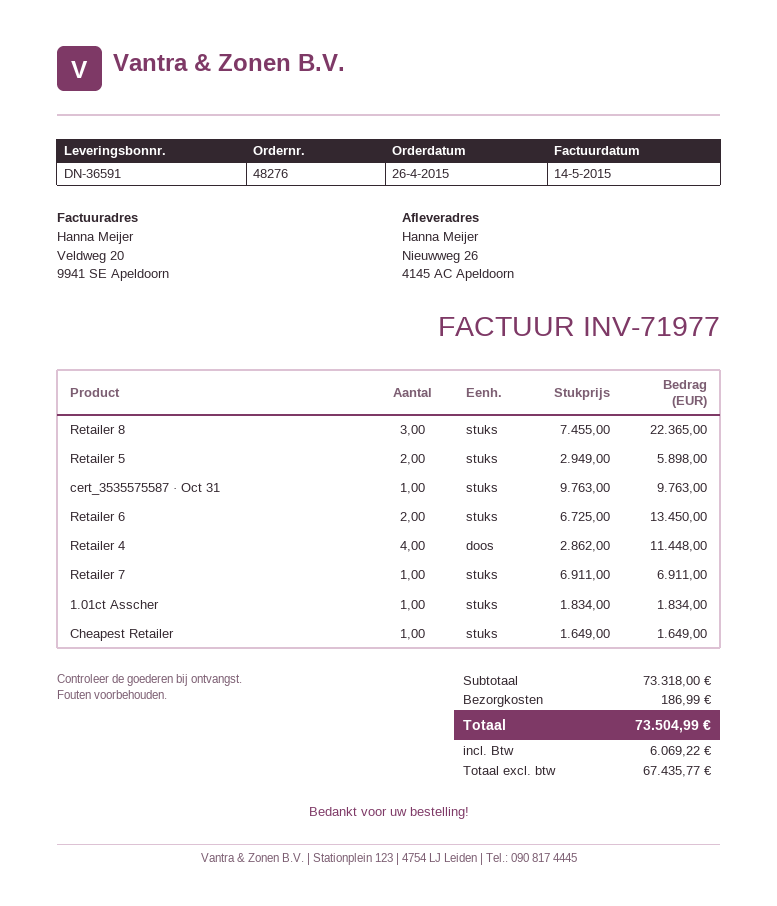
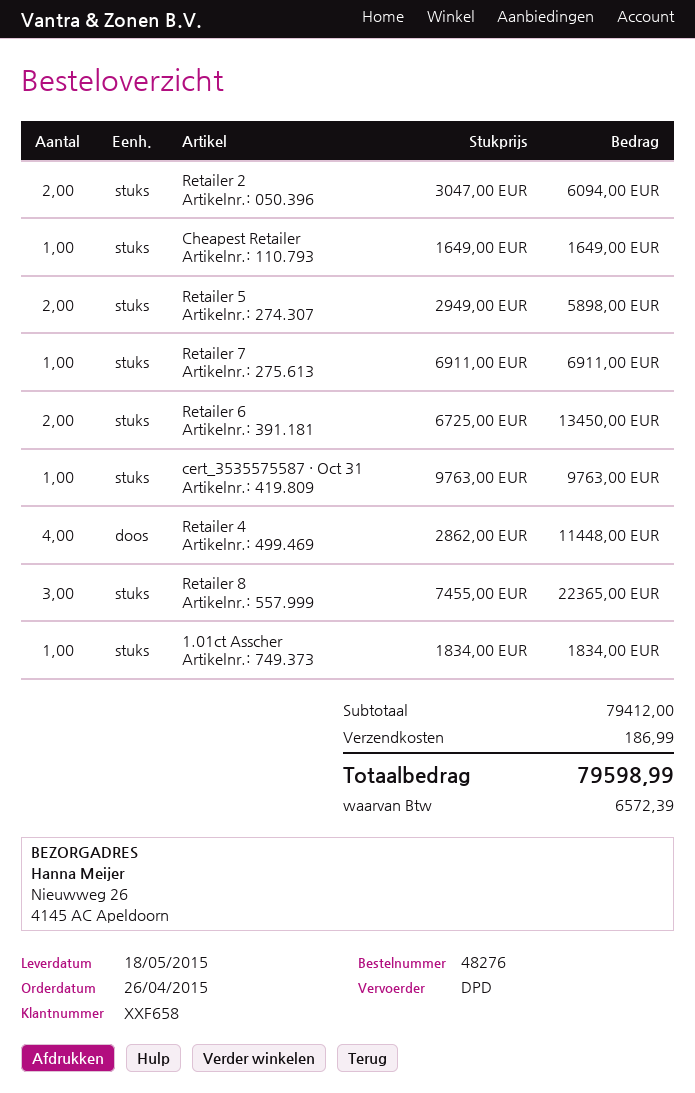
Retailer 2: none -> 2 x 3047.00 = 6094.00
subtotal: 73318.00 -> 79412.00
tax: 6069.22 -> 6572.39
total: 73504.99 -> 79598.99

